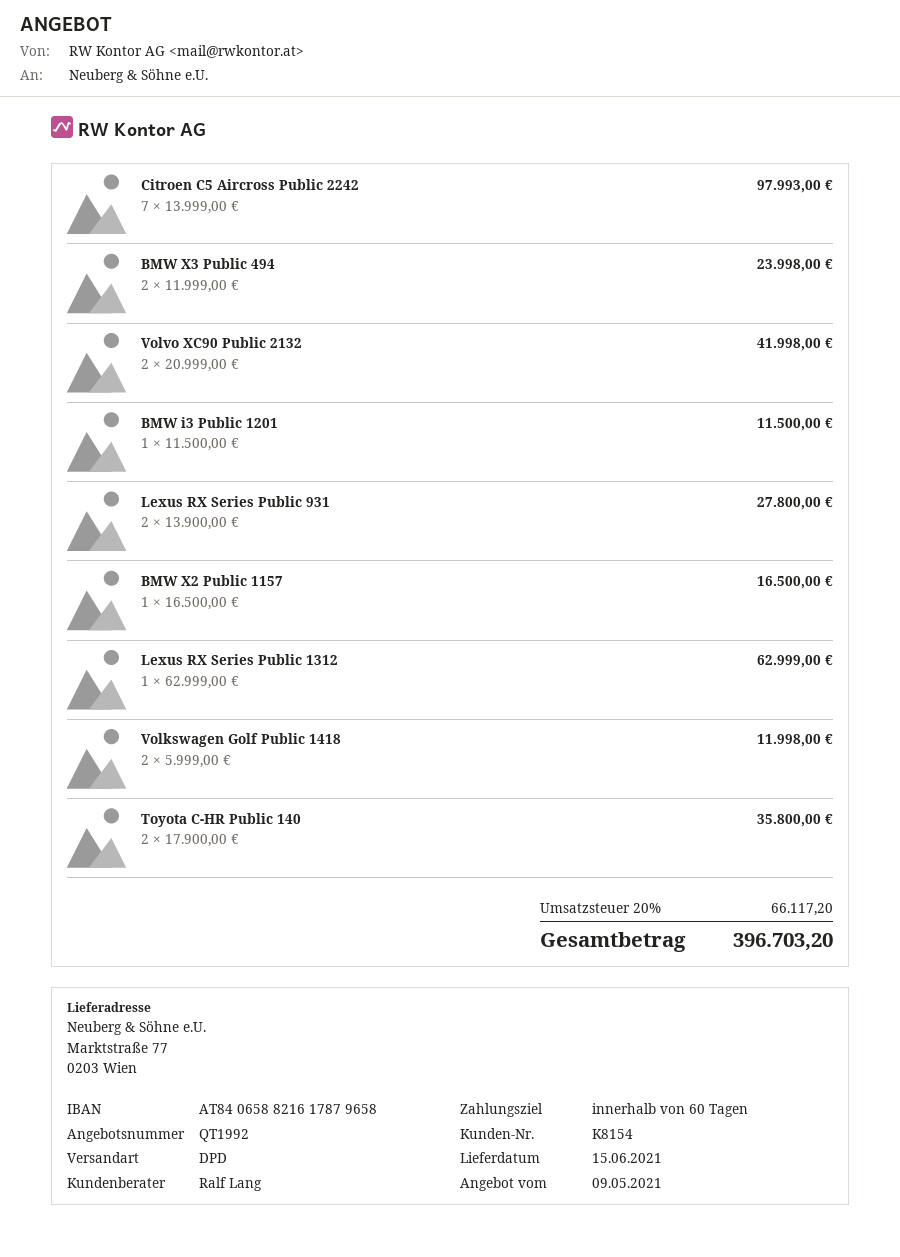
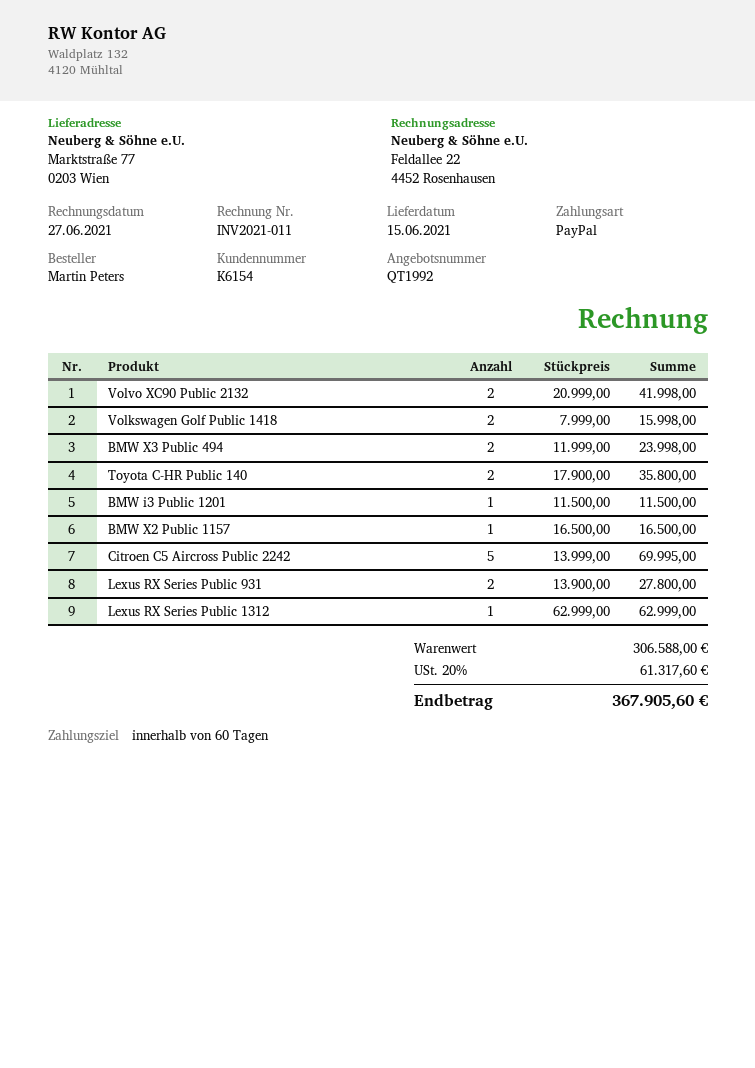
customer number: K8154 -> K6154
Citroen C5 Aircross Public 2242: 7 x 13999.00 = 97993.00 -> 5 x 13999.00 = 69995.00
Volkswagen Golf Public 1418: 2 x 5999.00 = 11998.00 -> 2 x 7999.00 = 15998.00
tax: 20% = 66117.20 -> 20% = 61317.60
total: 396703.20 -> 367905.60

